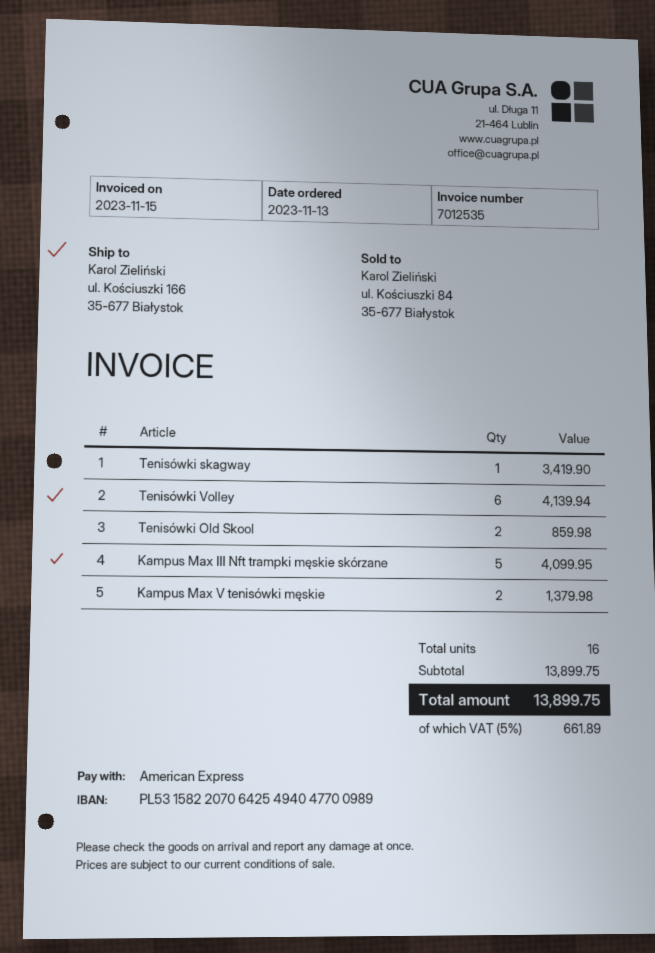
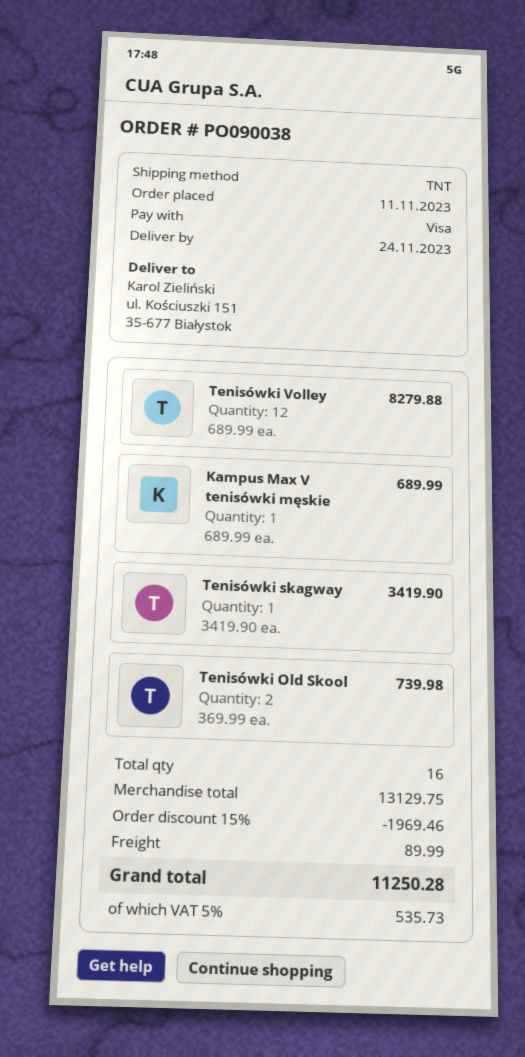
order date: 2023-11-13 -> 2023-11-11
payment method: American Express -> Visa
ship to: ul. Kościuszki 166, 35-677 Białystok -> ul. Kościuszki 151, 35-677 Białystok
Tenisówki Volley: 6 for 4139.94 -> 12 for 8279.88
Tenisówki Old Skool: 2 for 859.98 -> 2 for 739.98
Kampus Max III Nft trampki męskie skórzane: 5 for 4099.95 -> none
Kampus Max V tenisówki męskie: 2 for 1379.98 -> 1 for 689.99
subtotal: 13899.75 -> 13129.75
discount: none -> 15% = 1969.46
shipping: none -> 89.99
tax: 5% = 661.89 -> 5% = 535.73
total: 13899.75 -> 11250.28

